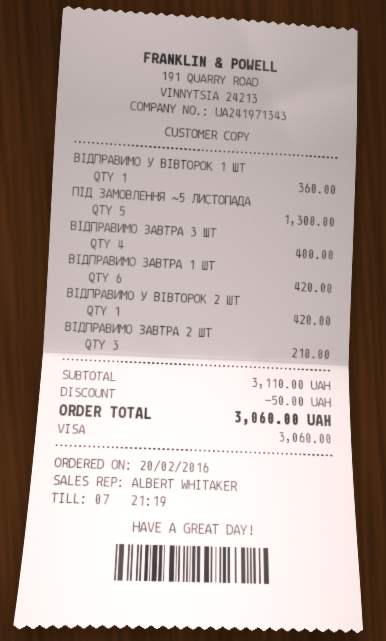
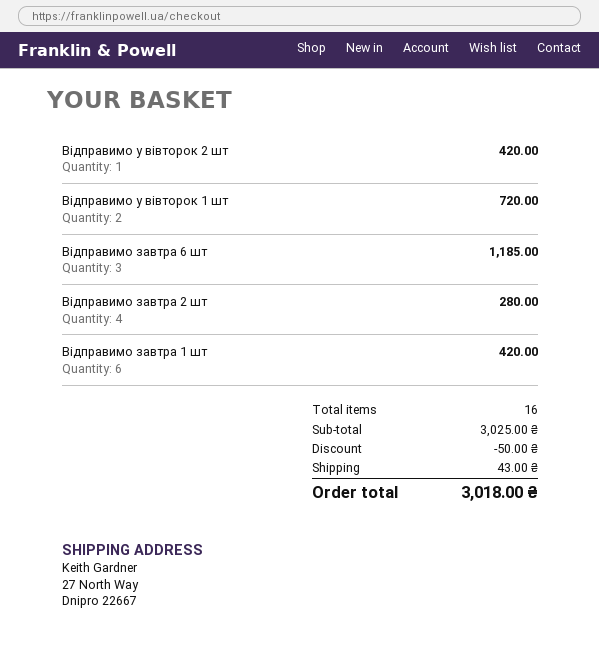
ВІДПРАВИМО У ВІВТОРОК 1 ШТ: 1 for 360.00 -> 2 for 720.00
ПІД ЗАМОВЛЕННЯ ~5 ЛИСТОПАДА: 5 for 1300.00 -> none
ВІДПРАВИМО ЗАВТРА 3 ШТ: 4 for 400.00 -> none
ВІДПРАВИМО ЗАВТРА 2 ШТ: 3 for 210.00 -> 4 for 280.00
Відправимо завтра 6 шт: none -> 3 for 1185.00
subtotal: 3110.00 -> 3025.00
shipping: none -> 43.00
total: 3060.00 -> 3018.00

